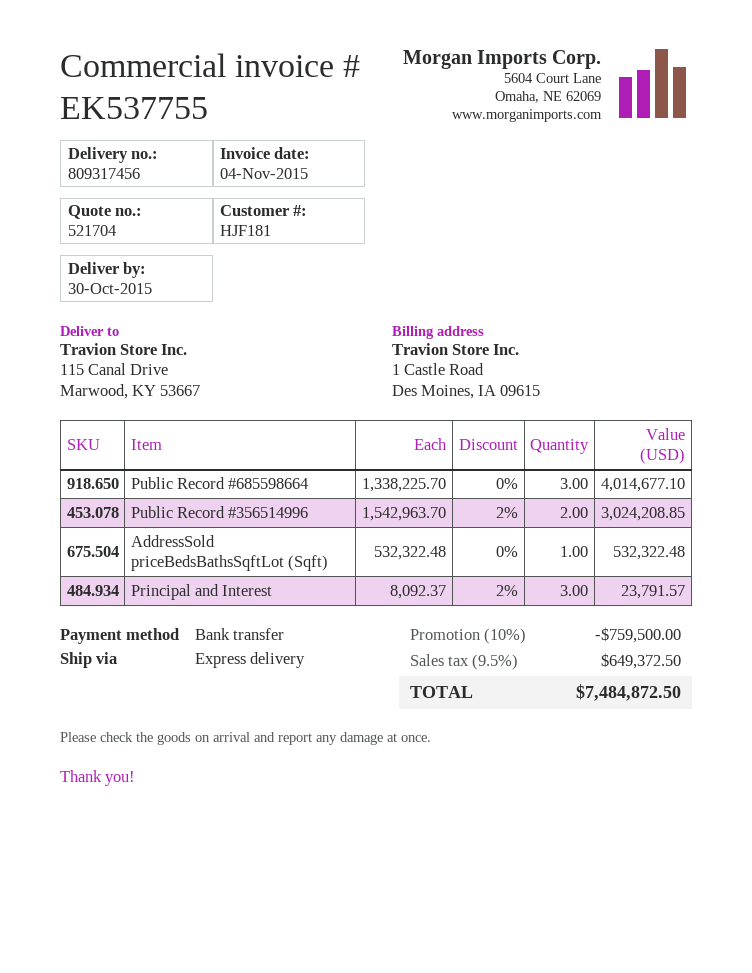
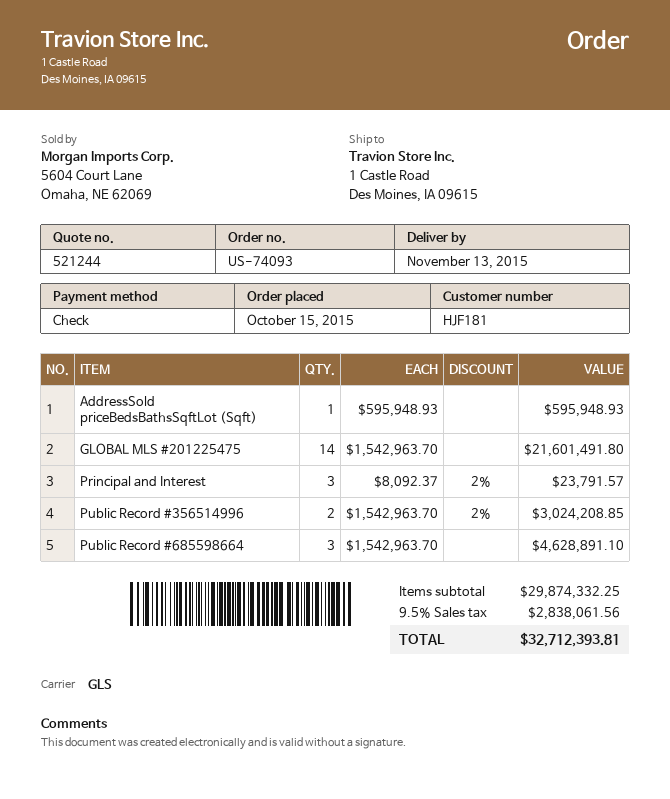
quote number: 521704 -> 521244
delivery date: 2015-10-30 -> 2015-11-13
payment method: bank transfer -> cheque
shipping method: express -> GLS
ship to: 115 Canal Drive, Marwood, KY 53667 -> 1 Castle Road, Des Moines, IA 09615
Public Record #685598664: 3 x 1338225.70 = 4014677.10 -> 3 x 1542963.70 = 4628891.10
AddressSold priceBedsBathsSqftLot (Sqft): 1 x 532322.48 = 532322.48 -> 1 x 595948.93 = 595948.93
GLOBAL MLS #201225475: none -> 14 x 1542963.70 = 21601491.80
discount: 10% = 759500.00 -> none
tax: 9.5% = 649372.50 -> 9.5% = 2838061.56
total: 7484872.50 -> 32712393.81

